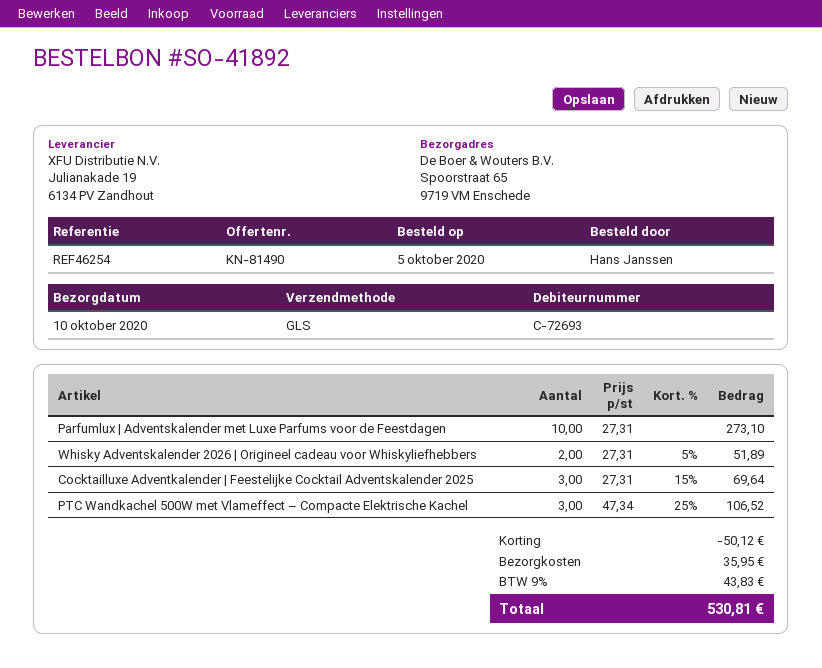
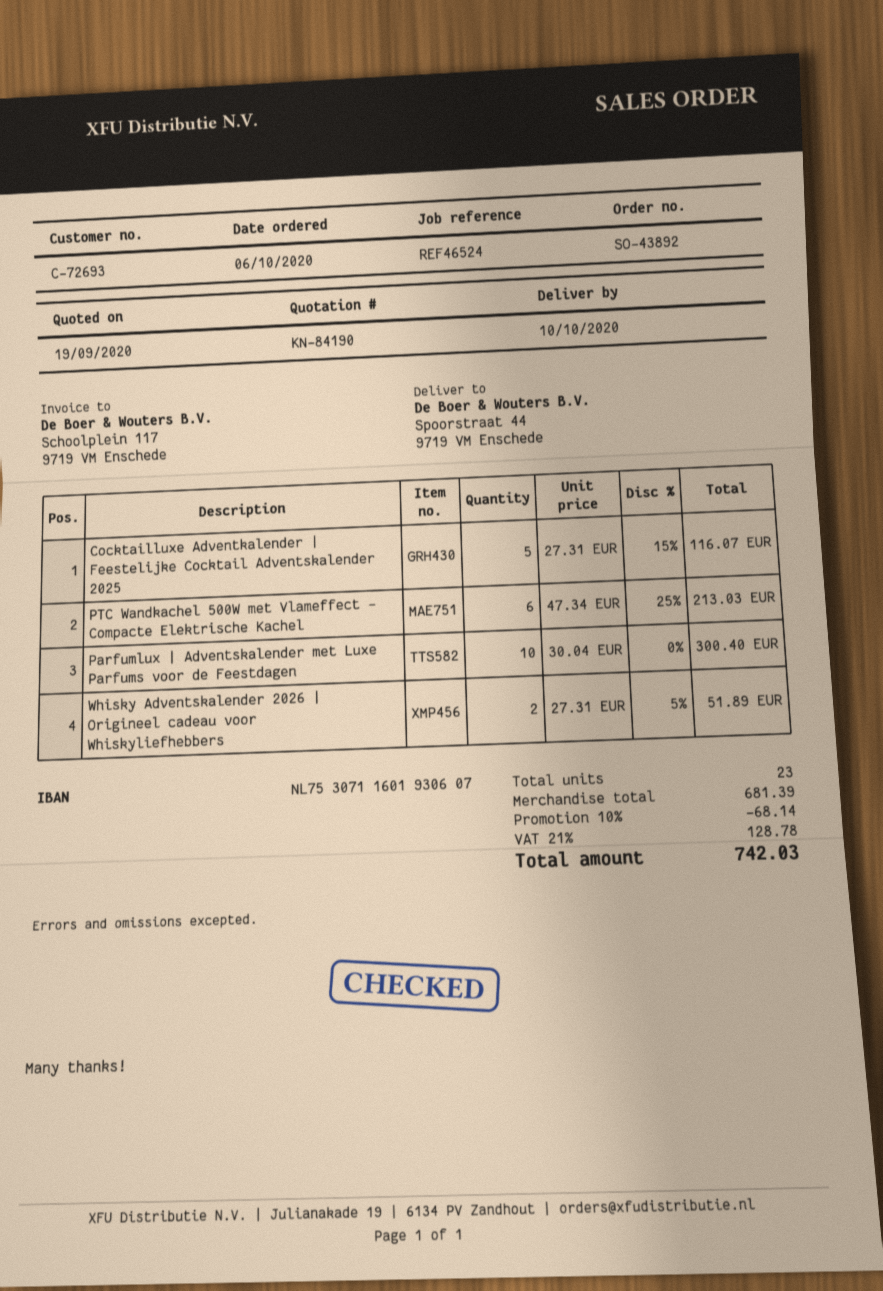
quote number: KN-81490 -> KN-84190
order number: SO-41892 -> SO-43892
order date: 2020-10-05 -> 2020-10-06
reference: REF46254 -> REF46524
ship to: Spoorstraat 65, 9719 VM Enschede -> Spoorstraat 44, 9719 VM Enschede
Parfumlux | Adventskalender met Luxe Parfums voor de Feestdagen: 10 x 27.31 = 273.10 -> 10 x 30.04 = 300.40
Cocktailluxe Adventkalender | Feestelijke Cocktail Adventskalender 2025: 3 x 27.31 - 15% = 69.64 -> 5 x 27.31 - 15% = 116.07
PTC Wandkachel 500W met Vlameffect – Compacte Elektrische Kachel: 3 x 47.34 - 25% = 106.52 -> 6 x 47.34 - 25% = 213.03
discount: 50.12 -> 68.14
shipping: 35.95 -> none
tax: 9% = 43.83 -> 21% = 128.78
total: 530.81 -> 742.03

